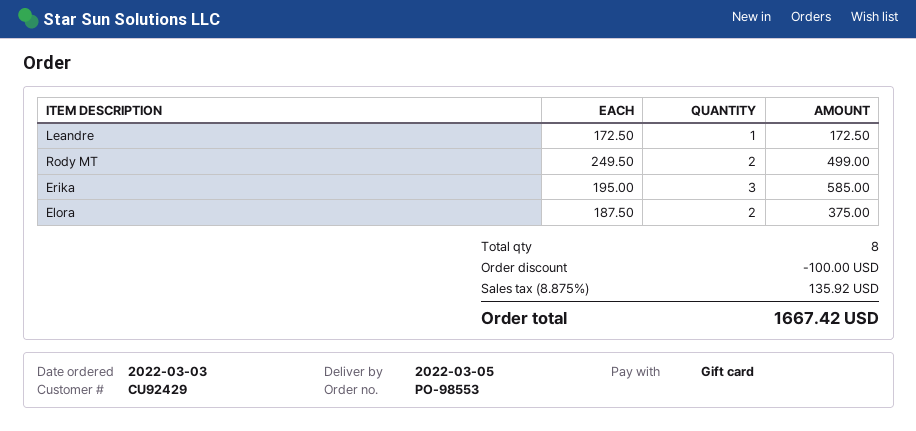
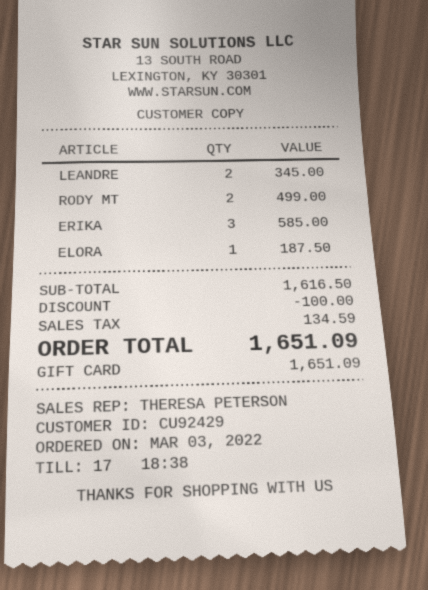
Leandre: 1 for 172.50 -> 2 for 345.00
Elora: 2 for 375.00 -> 1 for 187.50
tax: 135.92 -> 134.59
total: 1667.42 -> 1651.09

